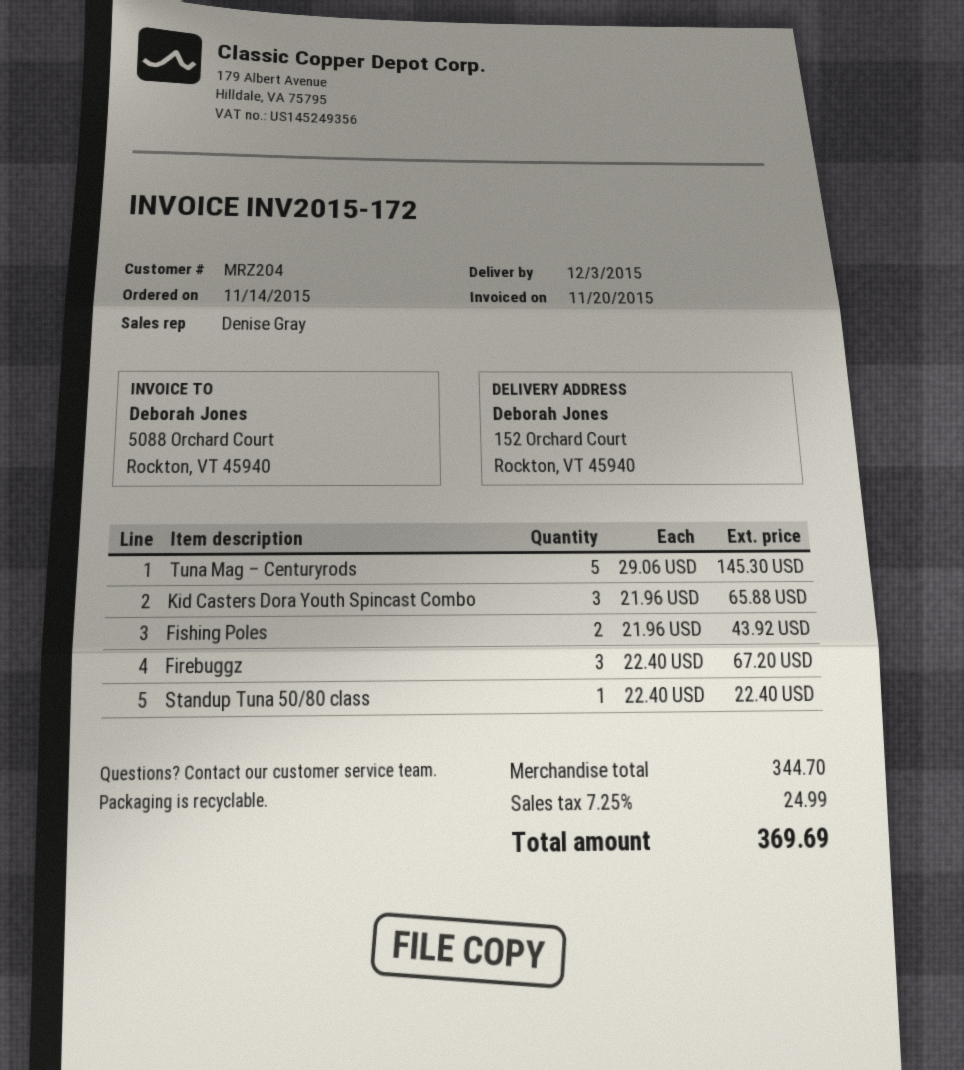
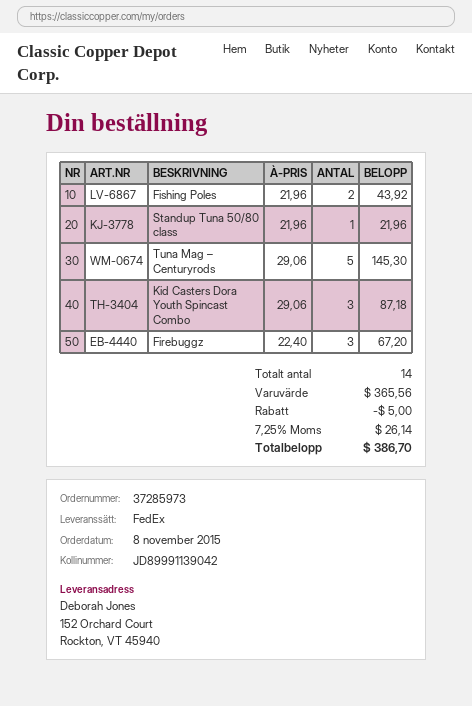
order date: 2015-11-14 -> 2015-11-08
Kid Casters Dora Youth Spincast Combo: 3 x 21.96 = 65.88 -> 3 x 29.06 = 87.18
Standup Tuna 50/80 class: 1 x 22.40 = 22.40 -> 1 x 21.96 = 21.96
subtotal: 344.70 -> 365.56
discount: none -> 5.00
tax: 7.25% = 24.99 -> 7.25% = 26.14
total: 369.69 -> 386.70

